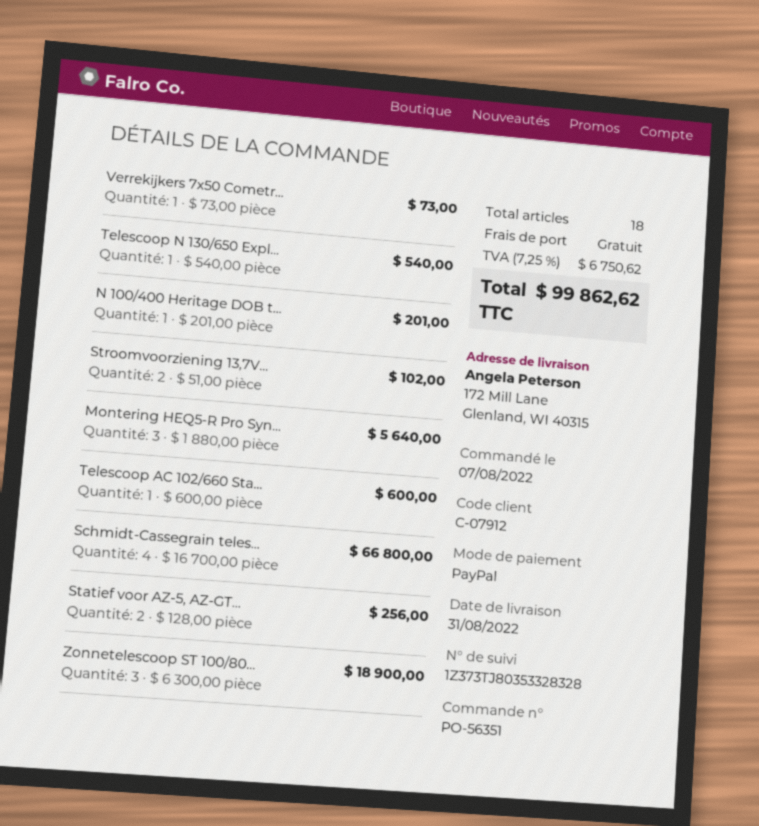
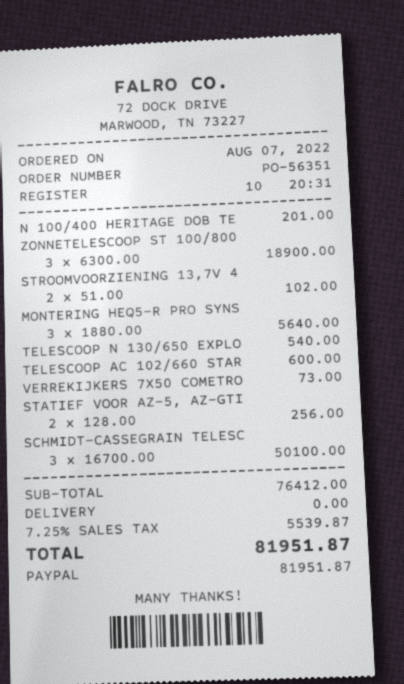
Schmidt-Cassegrain teles...: 4 x 16700.00 = 66800.00 -> 3 x 16700.00 = 50100.00
tax: 7.25% = 6750.62 -> 7.25% = 5539.87
total: 99862.62 -> 81951.87

